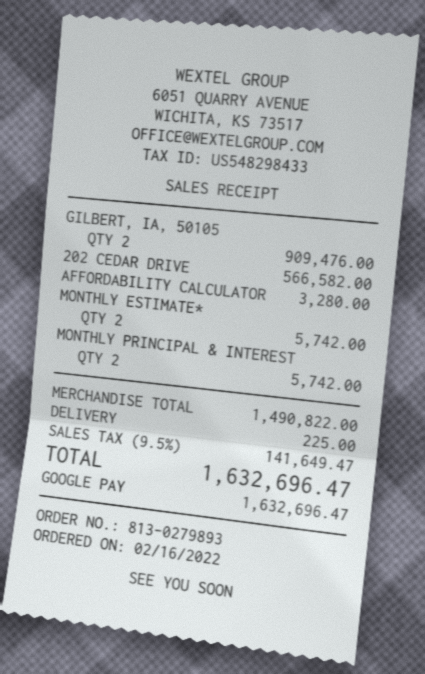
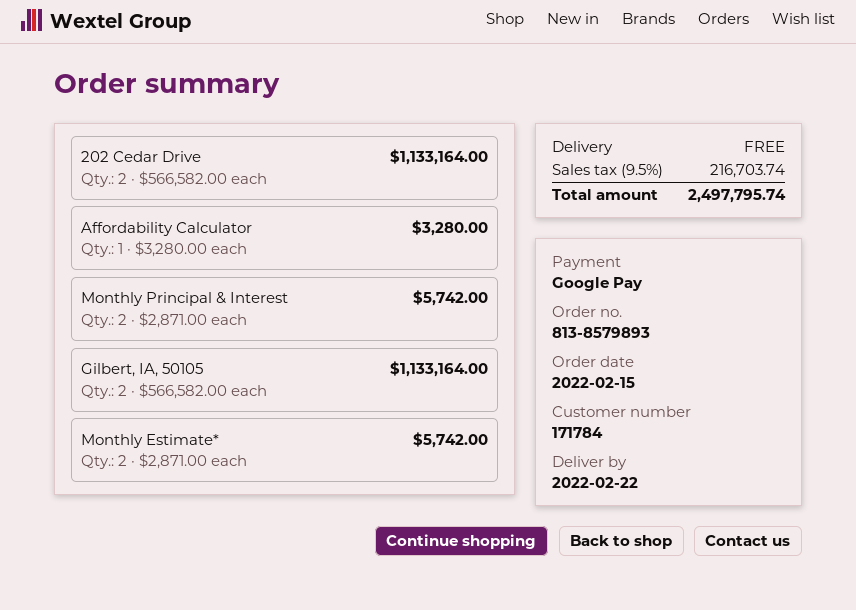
order number: 813-0279893 -> 813-8579893
order date: 2022-02-16 -> 2022-02-15
GILBERT, IA, 50105: 2 for 909476.00 -> 2 for 1133164.00
202 CEDAR DRIVE: 1 for 566582.00 -> 2 for 1133164.00
shipping: 225.00 -> 0.00
tax: 9.5% = 141649.47 -> 9.5% = 216703.74
total: 1632696.47 -> 2497795.74

